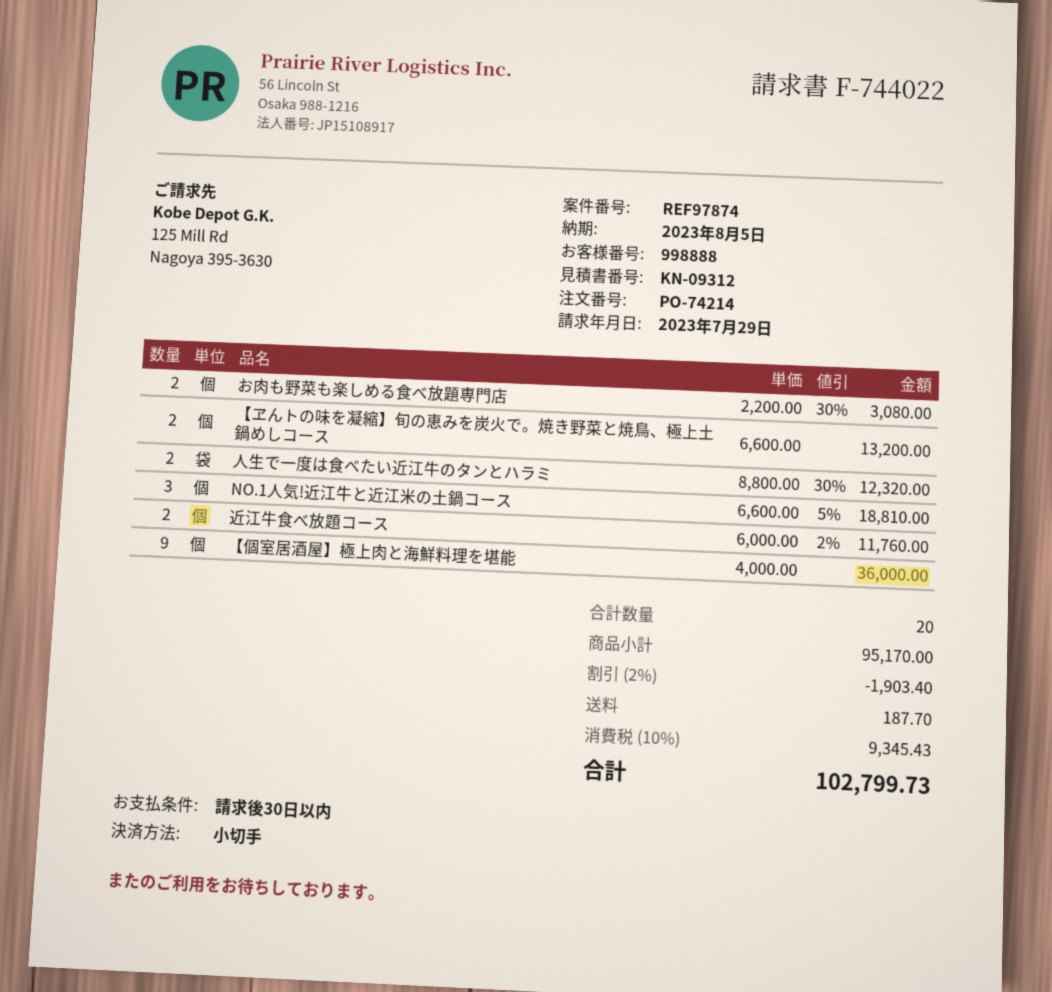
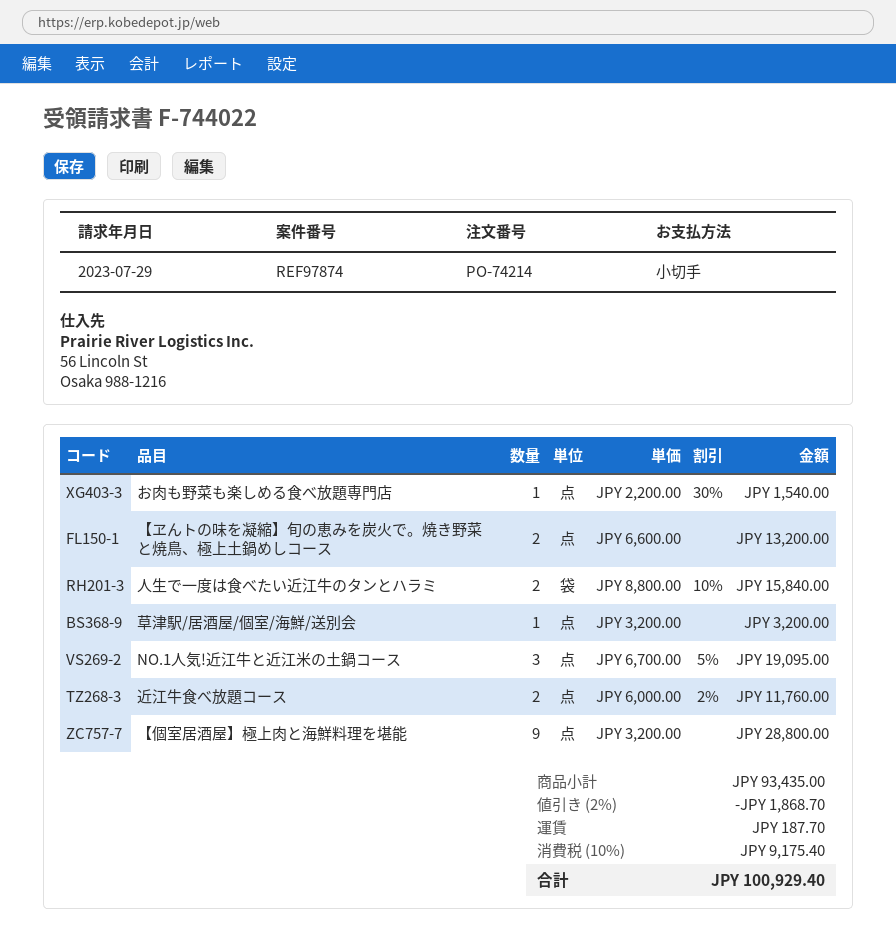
お肉も野菜も楽しめる食べ放題専門店: 2 x 2200.00 - 30% = 3080.00 -> 1 x 2200.00 - 30% = 1540.00
人生で一度は食べたい近江牛のタンとハラミ: 2 x 8800.00 - 30% = 12320.00 -> 2 x 8800.00 - 10% = 15840.00
NO.1人気!近江牛と近江米の土鍋コース: 3 x 6600.00 - 5% = 18810.00 -> 3 x 6700.00 - 5% = 19095.00
【個室居酒屋】極上肉と海鮮料理を堪能: 9 x 4000.00 = 36000.00 -> 9 x 3200.00 = 28800.00
草津駅/居酒屋/個室/海鮮/送別会: none -> 1 x 3200.00 = 3200.00
subtotal: 95170.00 -> 93435.00
discount: 2% = 1903.40 -> 2% = 1868.70
tax: 10% = 9345.43 -> 10% = 9175.40
total: 102799.73 -> 100929.40

